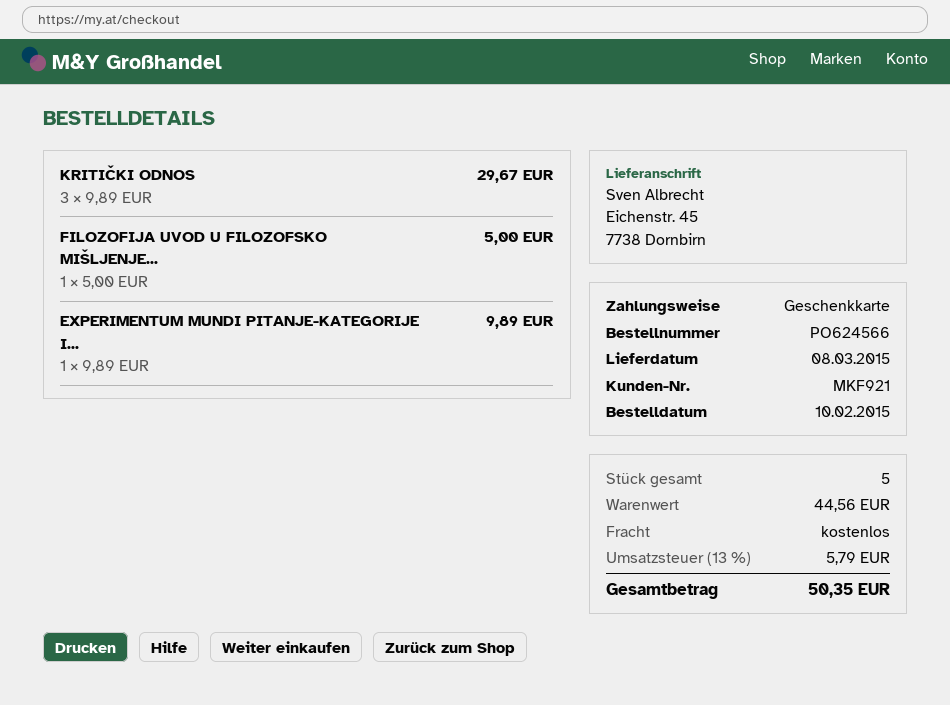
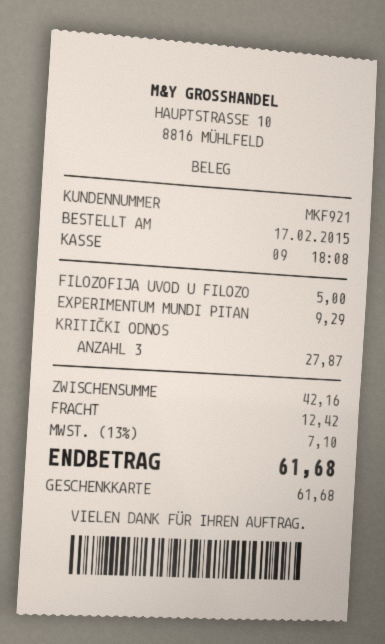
order date: 2015-02-10 -> 2015-02-17
KRITIČKI ODNOS: 3 for 29.67 -> 3 for 27.87
EXPERIMENTUM MUNDI PITANJE-KATEGORIJE I...: 1 for 9.89 -> 1 for 9.29
subtotal: 44.56 -> 42.16
shipping: 0.00 -> 12.42
tax: 13% = 5.79 -> 13% = 7.10
total: 50.35 -> 61.68

